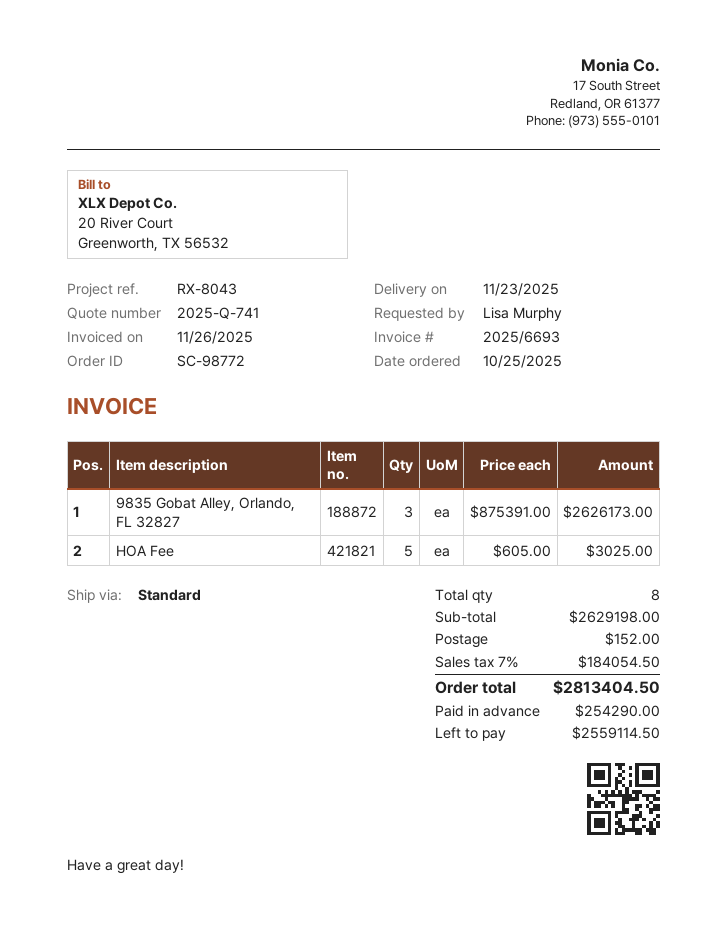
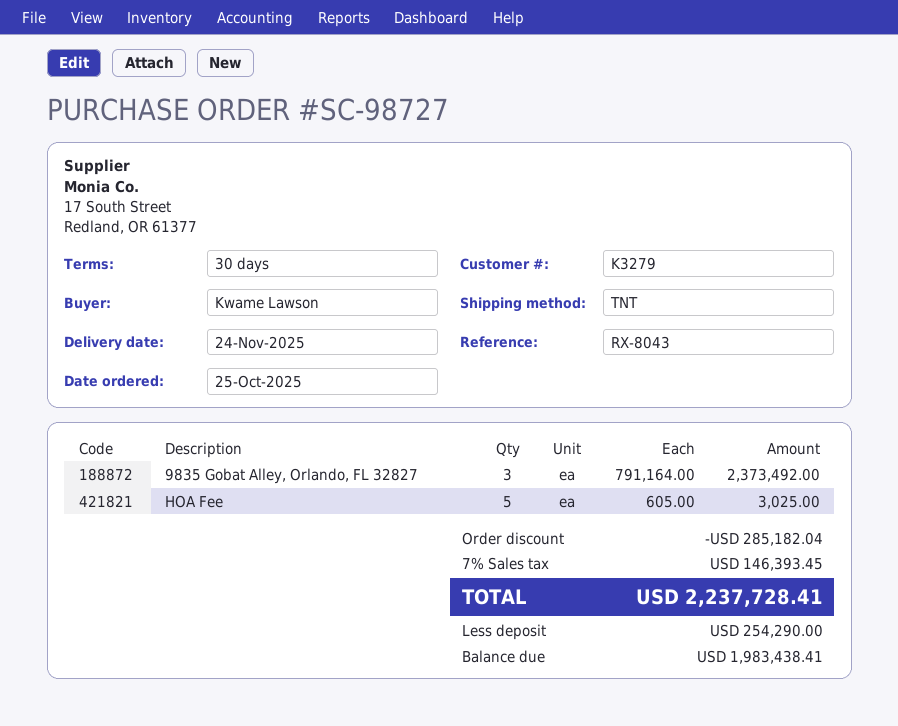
order number: SC-98772 -> SC-98727
delivery date: 2025-11-23 -> 2025-11-24
ordered by: Lisa Murphy -> Kwame Lawson
shipping method: standard -> TNT
9835 Gobat Alley, Orlando, FL 32827: 3 x 875391.00 = 2626173.00 -> 3 x 791164.00 = 2373492.00
discount: none -> 285182.04
shipping: 152.00 -> none
tax: 7% = 184054.50 -> 7% = 146393.45
total: 2813404.50 -> 2237728.41
balance: 2559114.50 -> 1983438.41

